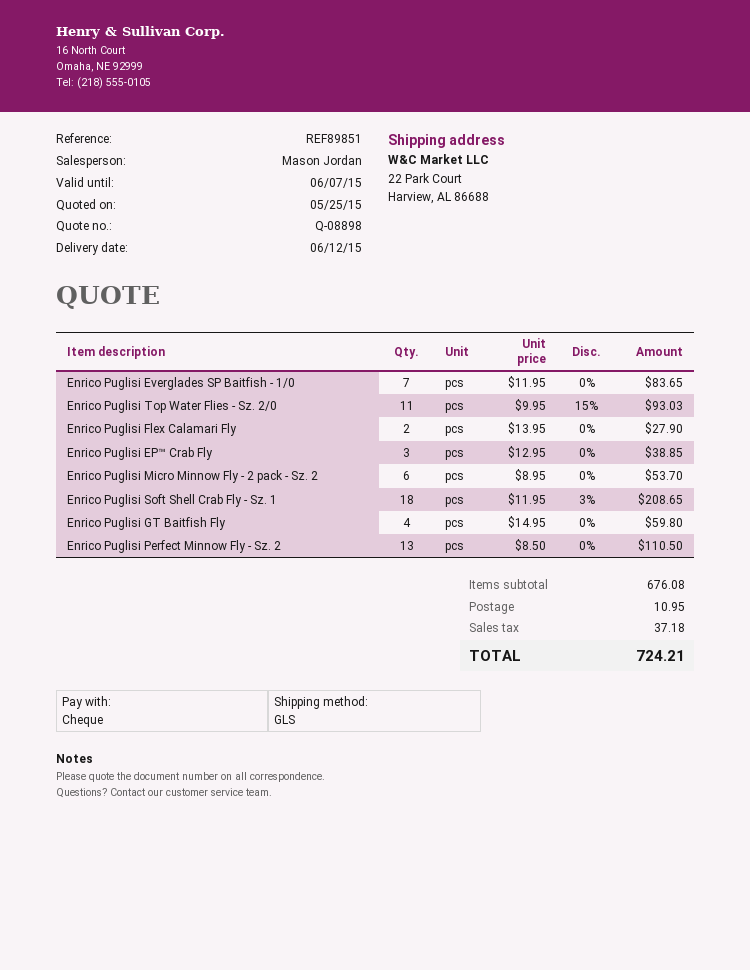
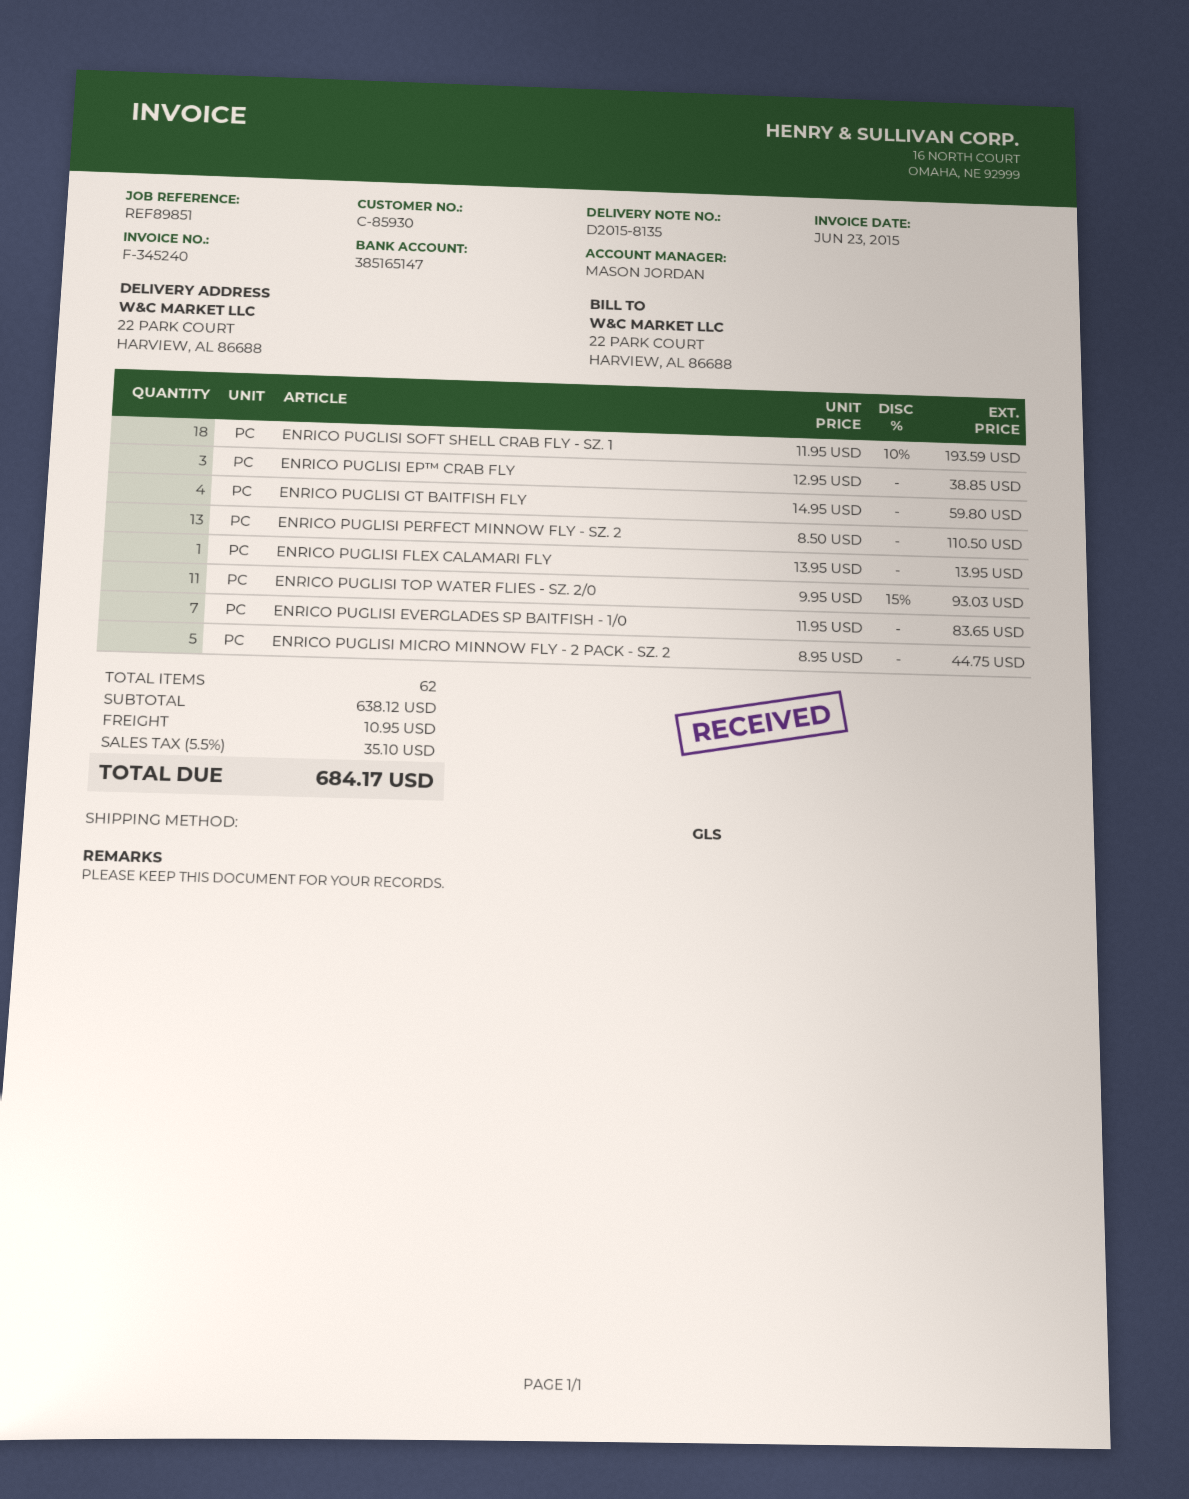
Enrico Puglisi Flex Calamari Fly: 2 x 13.95 = 27.90 -> 1 x 13.95 = 13.95
Enrico Puglisi Micro Minnow Fly - 2 pack - Sz. 2: 6 x 8.95 = 53.70 -> 5 x 8.95 = 44.75
Enrico Puglisi Soft Shell Crab Fly - Sz. 1: 18 x 11.95 - 3% = 208.65 -> 18 x 11.95 - 10% = 193.59
subtotal: 676.08 -> 638.12
tax: 37.18 -> 35.10
total: 724.21 -> 684.17

